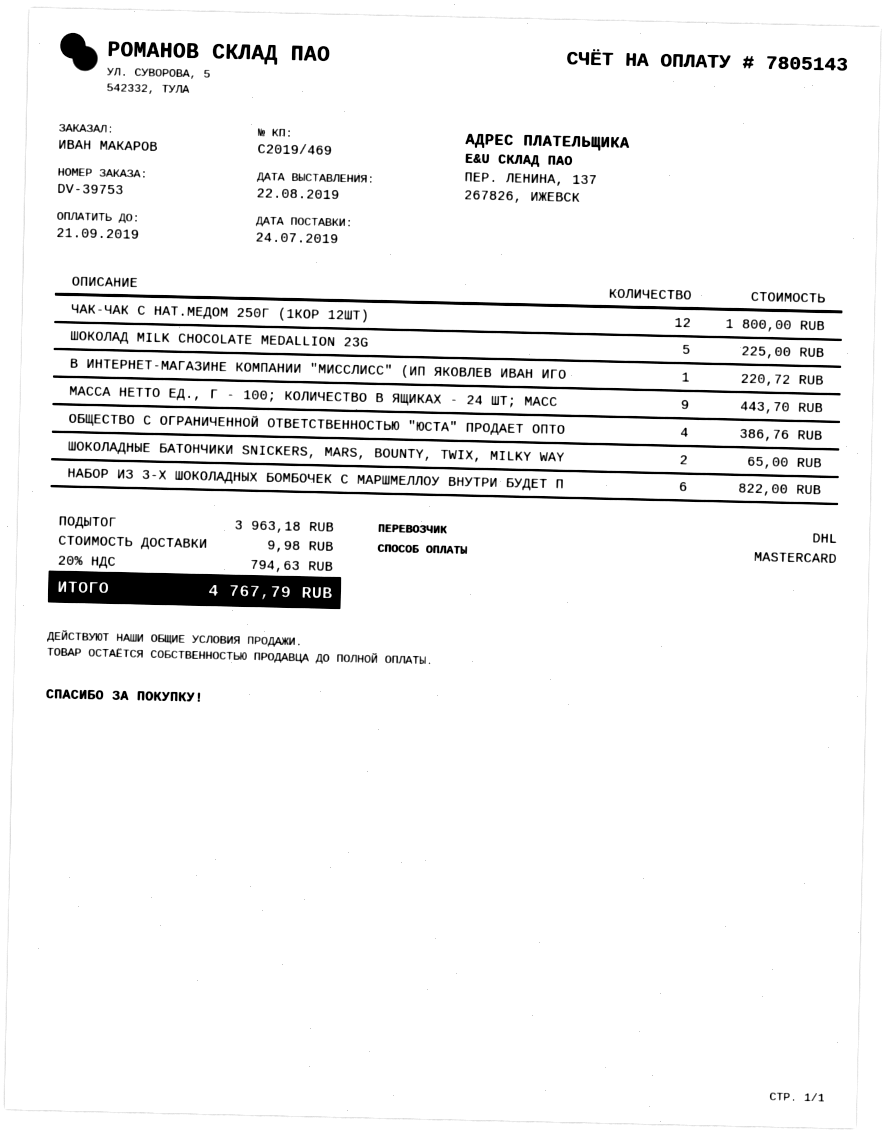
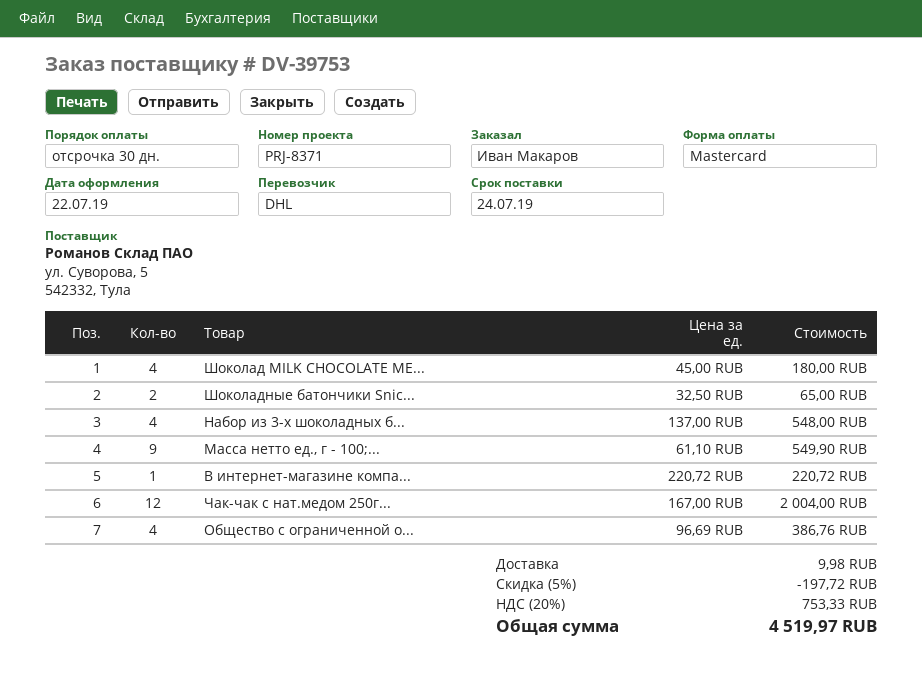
ЧАК-ЧАК С НАТ.МЕДОМ 250Г (1КОР 12ШТ): 12 for 1800.00 -> 12 for 2004.00
ШОКОЛАД MILK CHOCOLATE MEDALLION 23G: 5 for 225.00 -> 4 for 180.00
МАССА НЕТТО ЕД., Г - 100; КОЛИЧЕСТВО В ЯЩИКАХ - 24 ШТ; МАСС: 9 for 443.70 -> 9 for 549.90
НАБОР ИЗ 3-Х ШОКОЛАДНЫХ БОМБОЧЕК С МАРШМЕЛЛОУ ВНУТРИ БУДЕТ П: 6 for 822.00 -> 4 for 548.00
discount: none -> 5% = 197.72
tax: 20% = 794.63 -> 20% = 753.33
total: 4767.79 -> 4519.97

